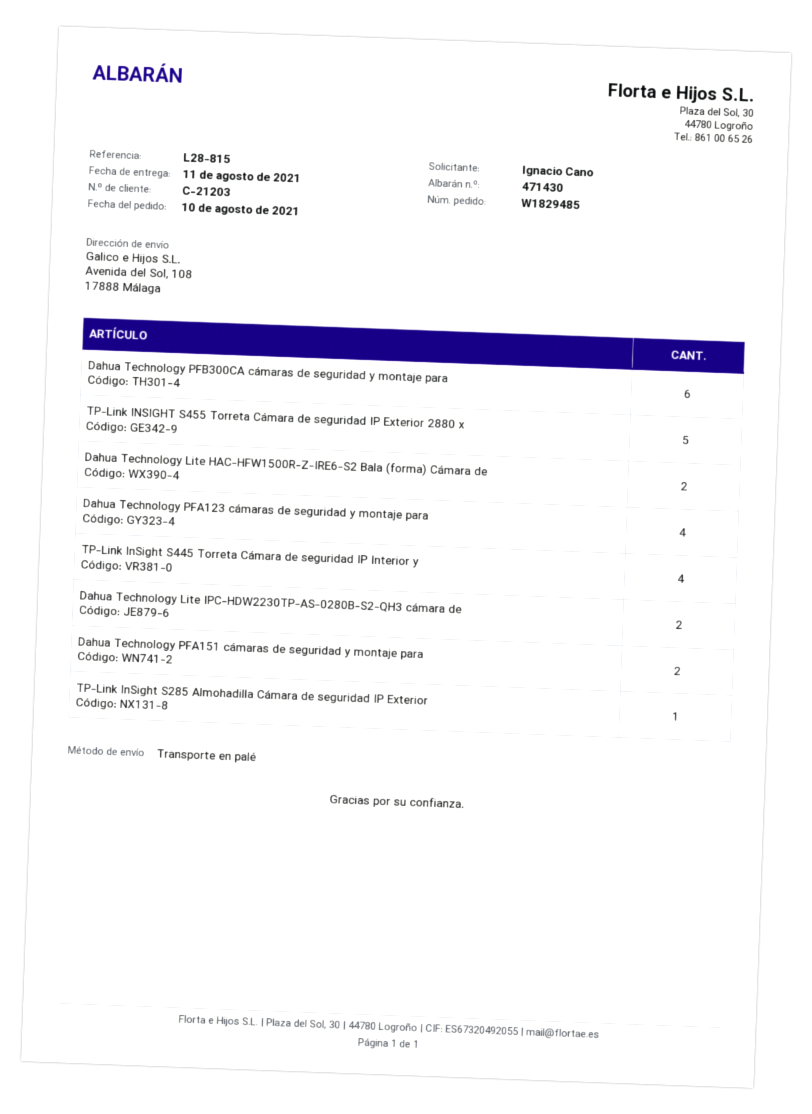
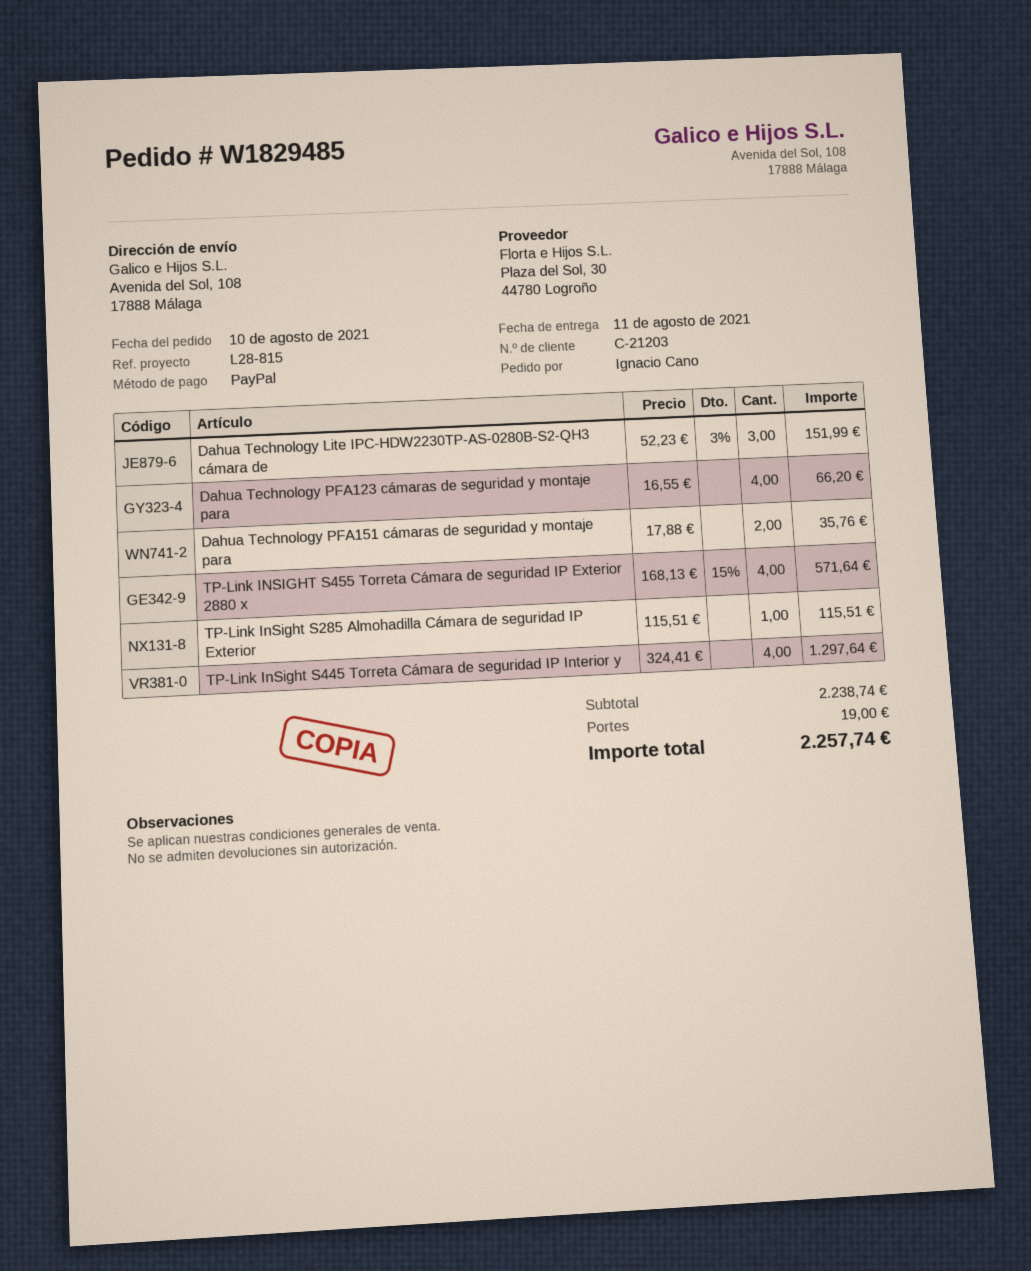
Dahua Technology PFB300CA cámaras de seguridad y montaje para: 6 -> none
TP-Link INSIGHT S455 Torreta Cámara de seguridad IP Exterior 2880 x: 5 -> 4
Dahua Technology Lite HAC-HFW1500R-Z-IRE6-S2 Bala (forma) Cámara de: 2 -> none
Dahua Technology Lite IPC-HDW2230TP-AS-0280B-S2-QH3 cámara de: 2 -> 3

